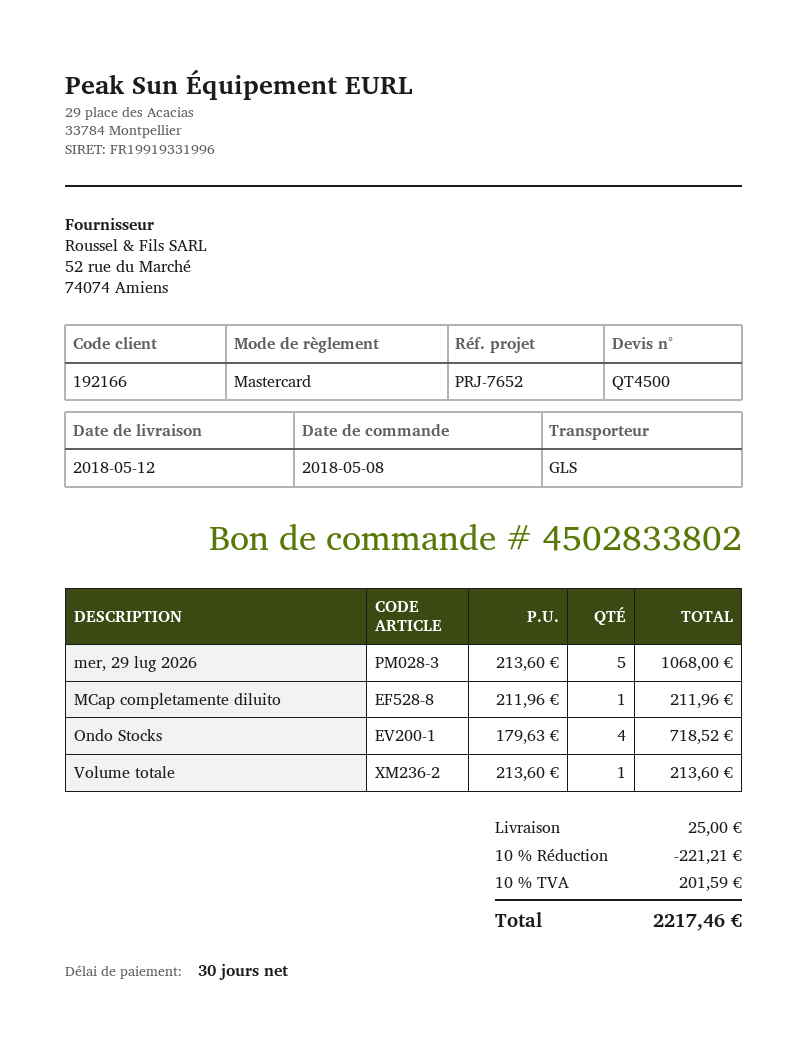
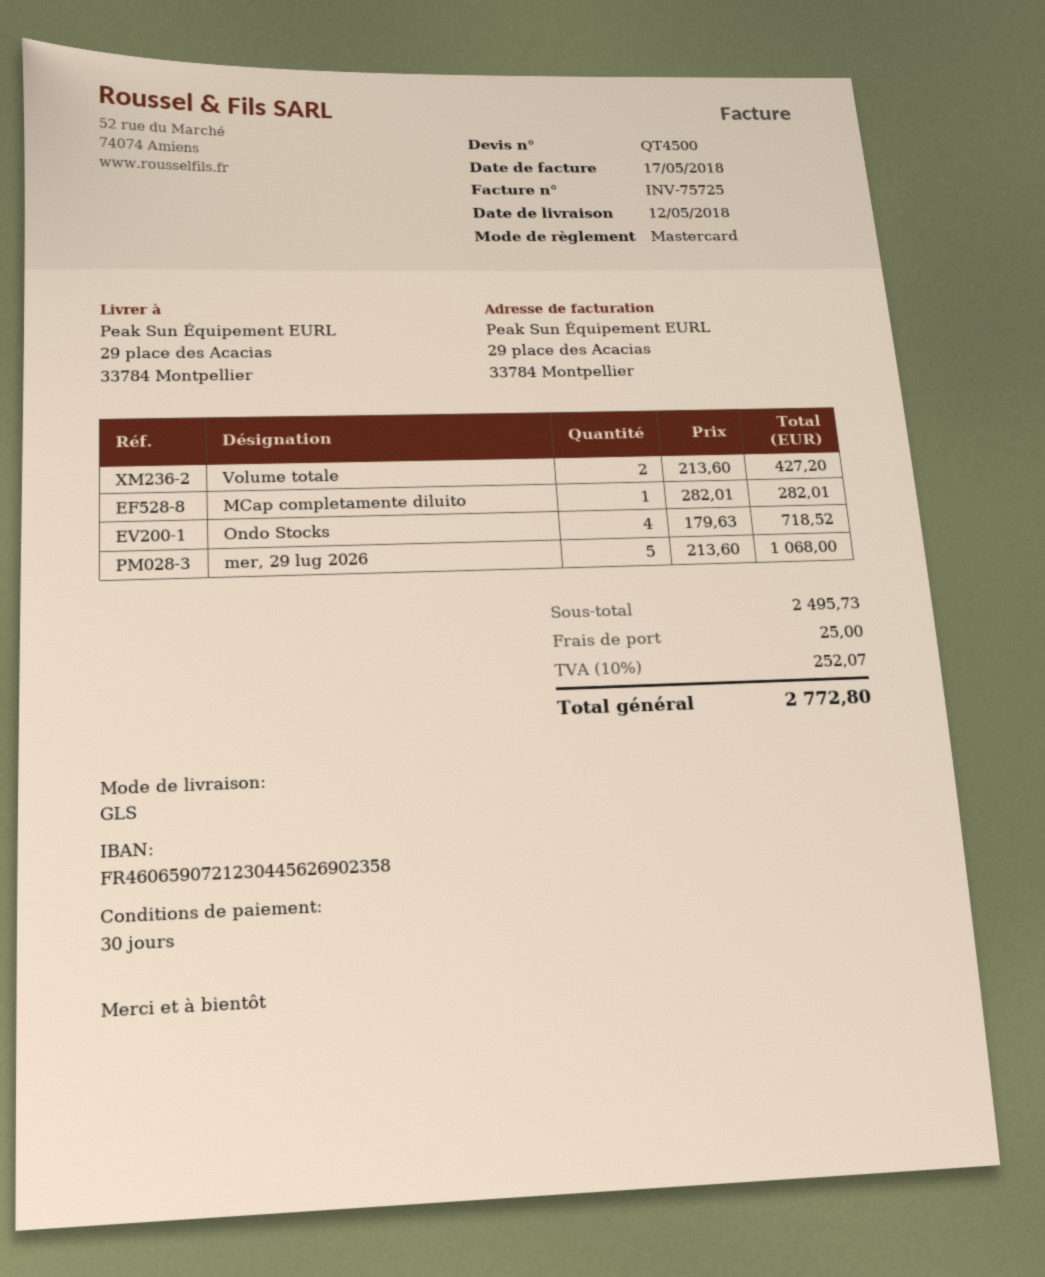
MCap completamente diluito: 1 x 211.96 = 211.96 -> 1 x 282.01 = 282.01
Volume totale: 1 x 213.60 = 213.60 -> 2 x 213.60 = 427.20
discount: 10% = 221.21 -> none
tax: 10% = 201.59 -> 10% = 252.07
total: 2217.46 -> 2772.80

